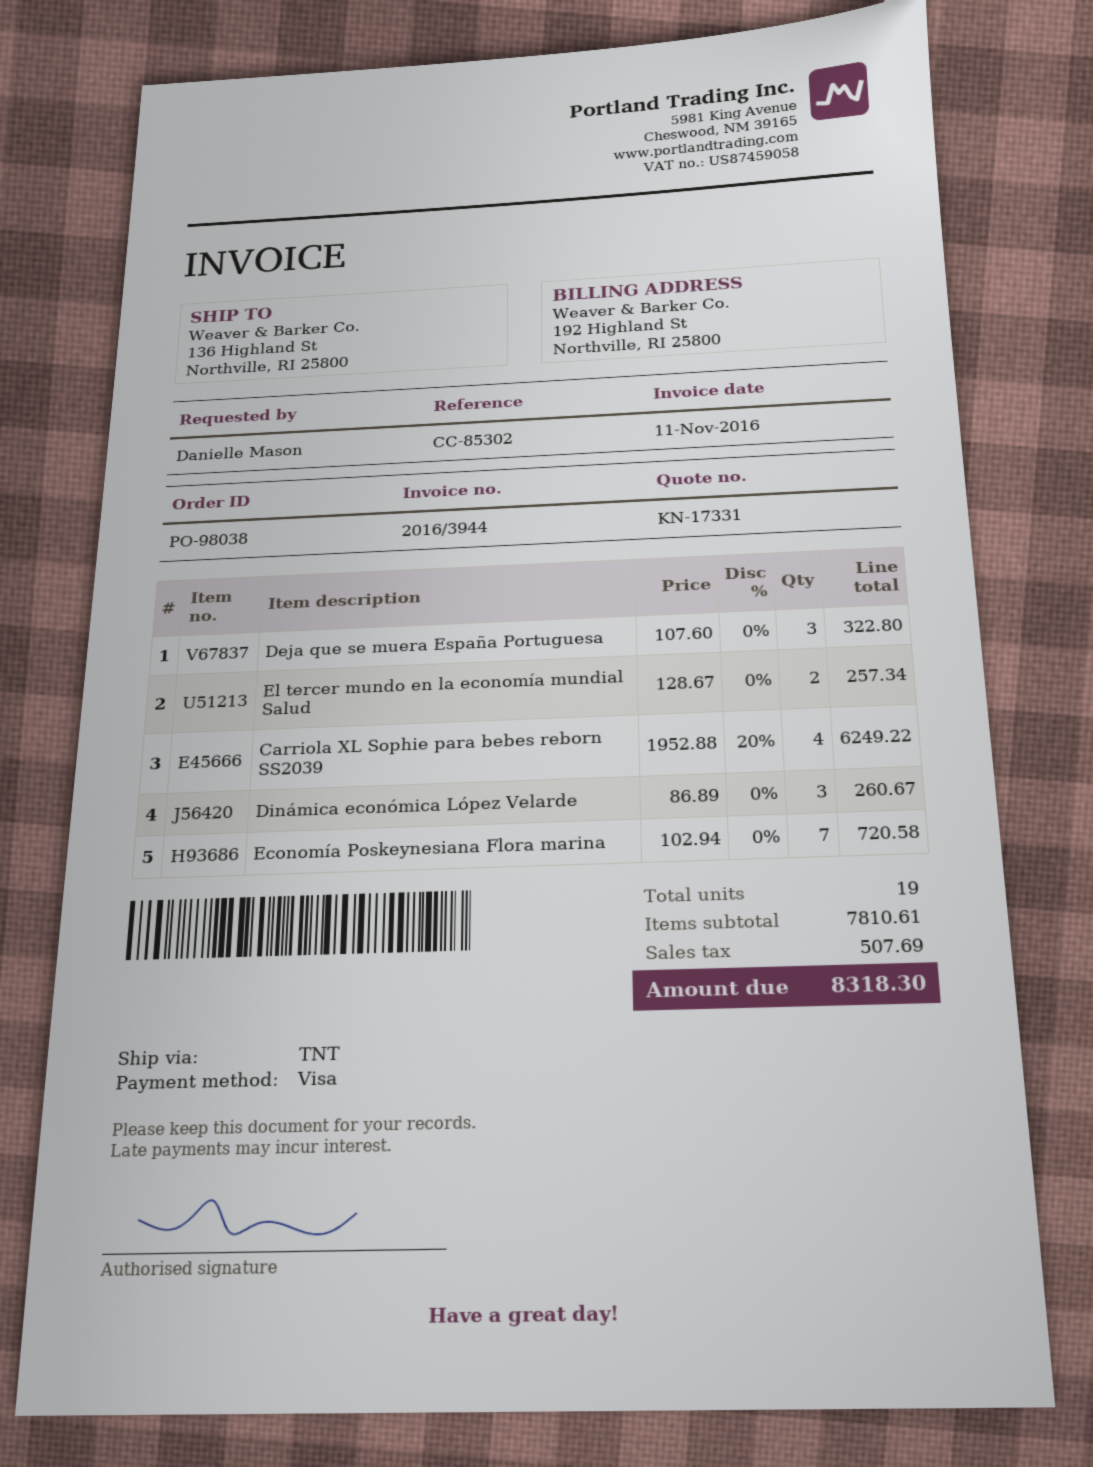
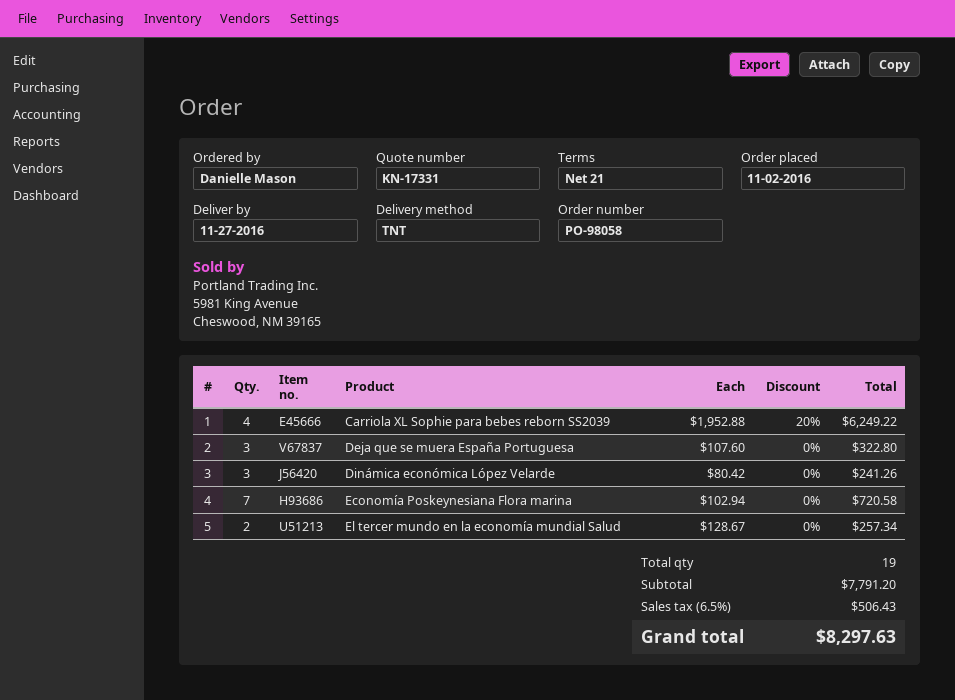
order number: PO-98038 -> PO-98058
Dinámica económica López Velarde: 3 x 86.89 = 260.67 -> 3 x 80.42 = 241.26
subtotal: 7810.61 -> 7791.20
tax: 507.69 -> 506.43
total: 8318.30 -> 8297.63

